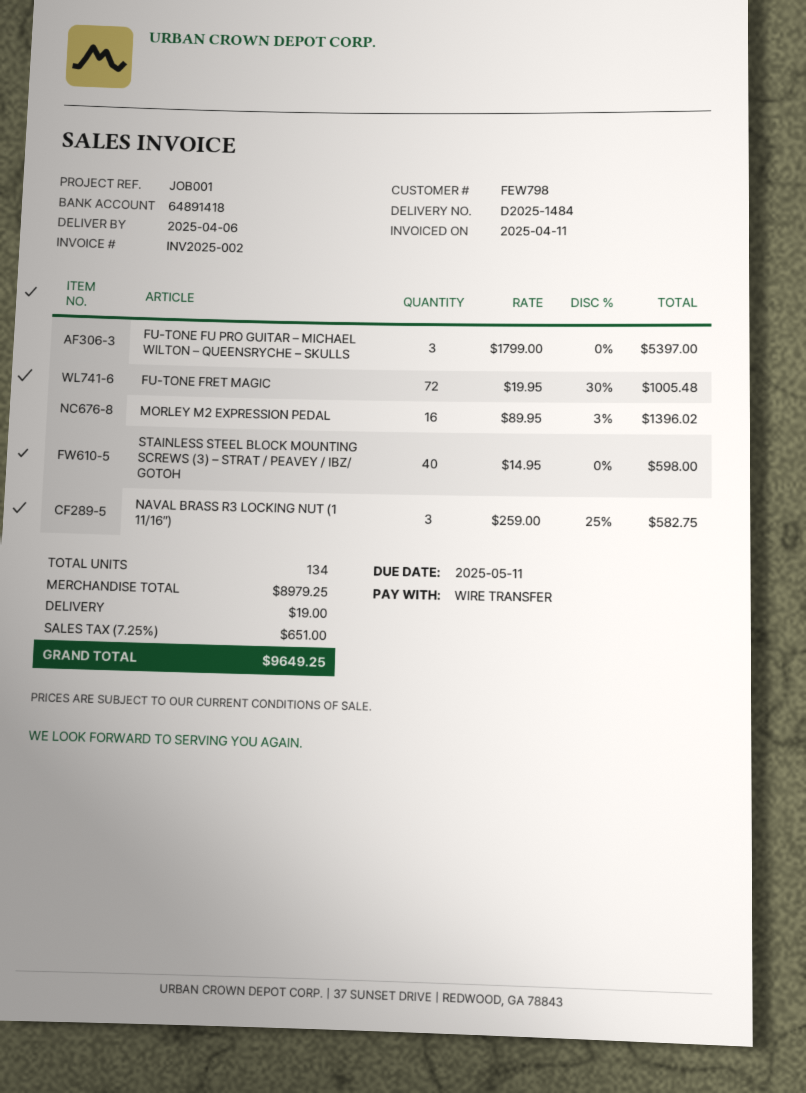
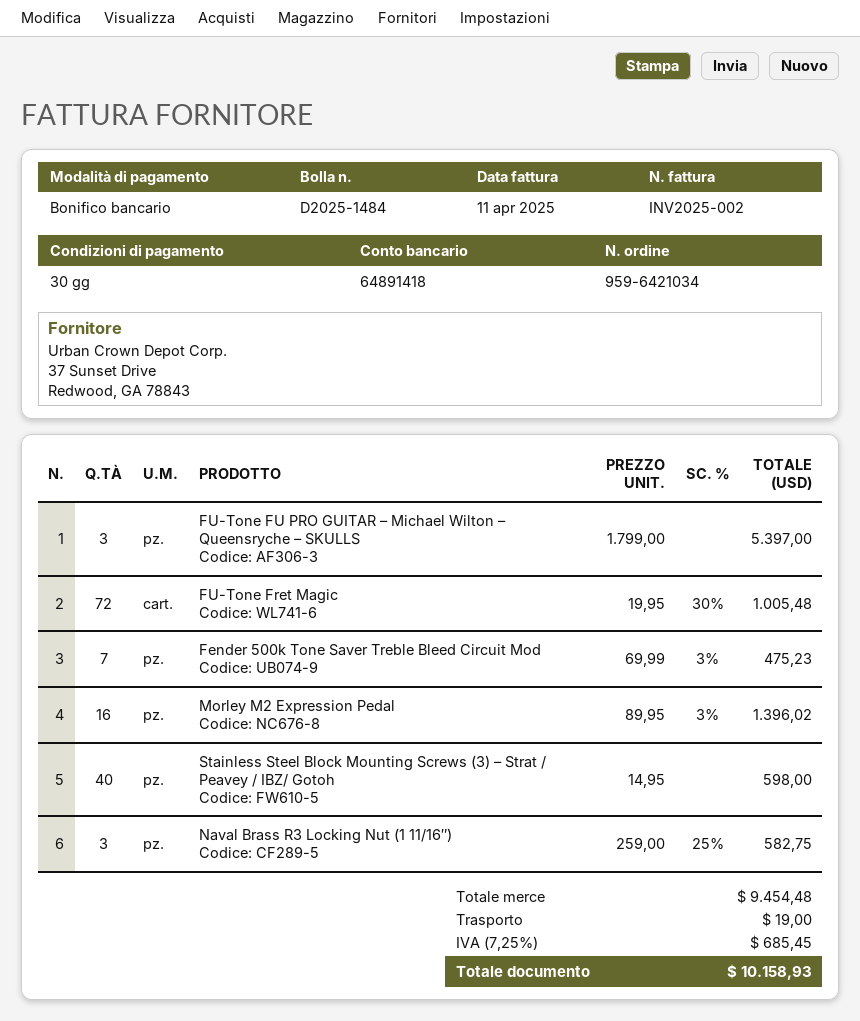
Fender 500k Tone Saver Treble Bleed Circuit Mod: none -> 7 x 69.99 - 3% = 475.23
subtotal: 8979.25 -> 9454.48
tax: 7.25% = 651.00 -> 7.25% = 685.45
total: 9649.25 -> 10158.93

